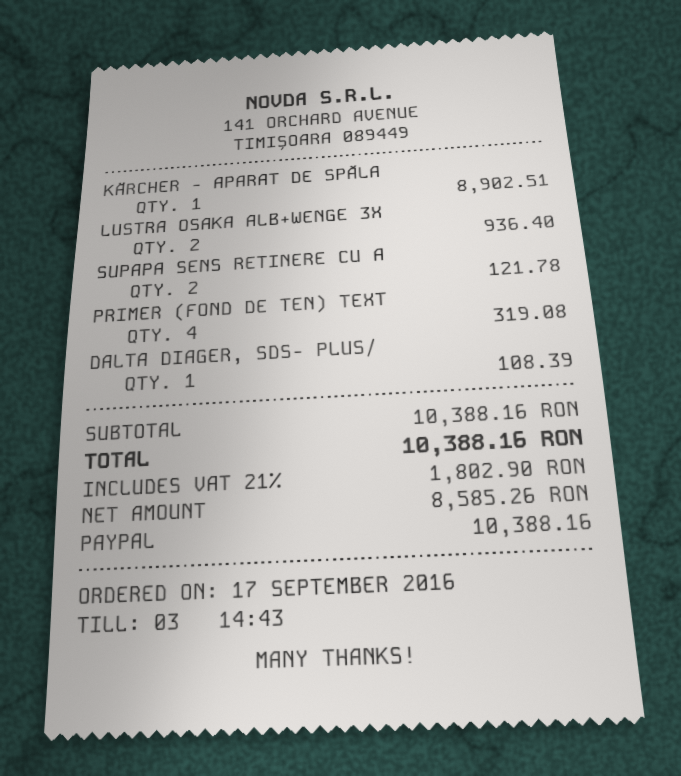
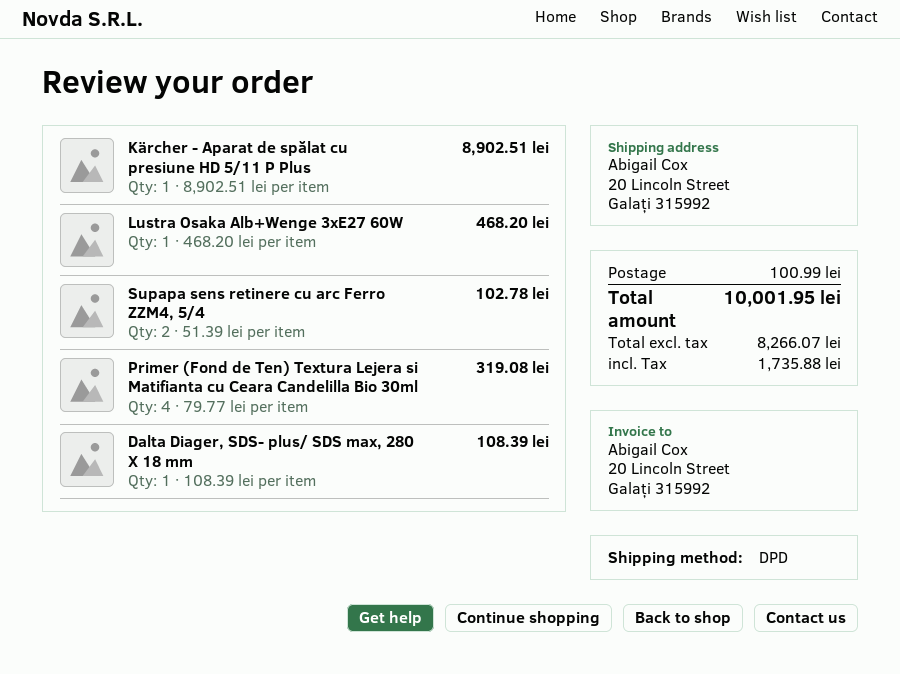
LUSTRA OSAKA ALB+WENGE 3X: 2 for 936.40 -> 1 for 468.20
SUPAPA SENS RETINERE CU A: 2 for 121.78 -> 2 for 102.78
shipping: none -> 100.99
net: 8585.26 -> 8266.07
tax: 1802.90 -> 1735.88
total: 10388.16 -> 10001.95

